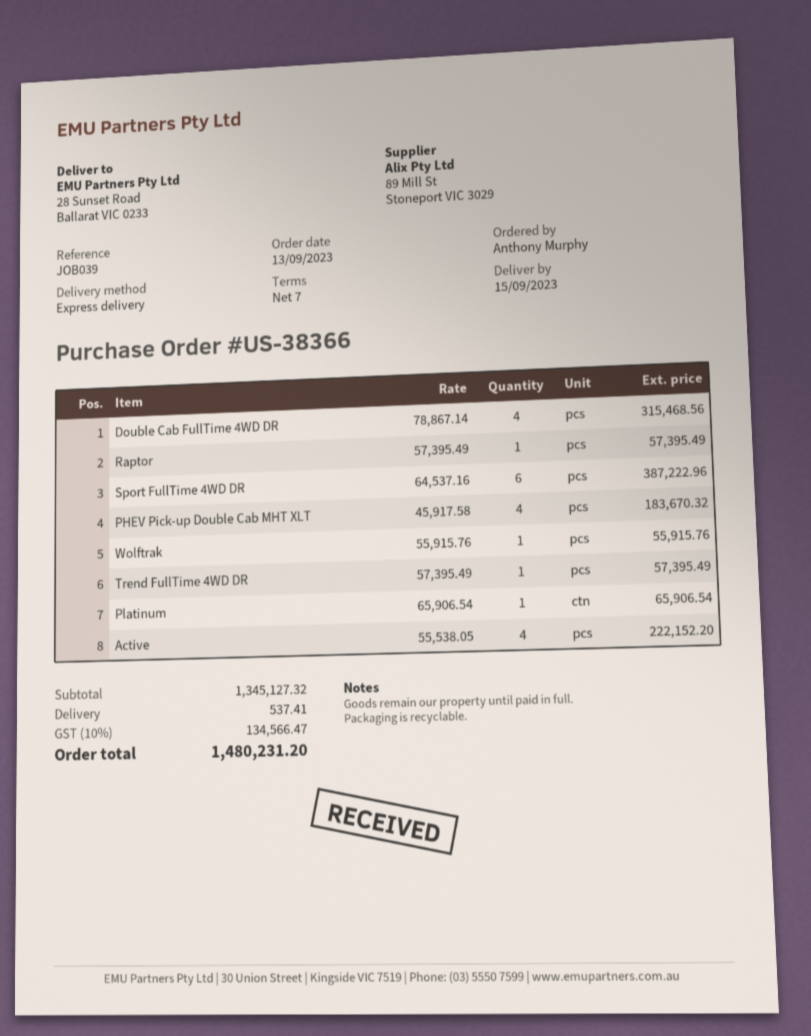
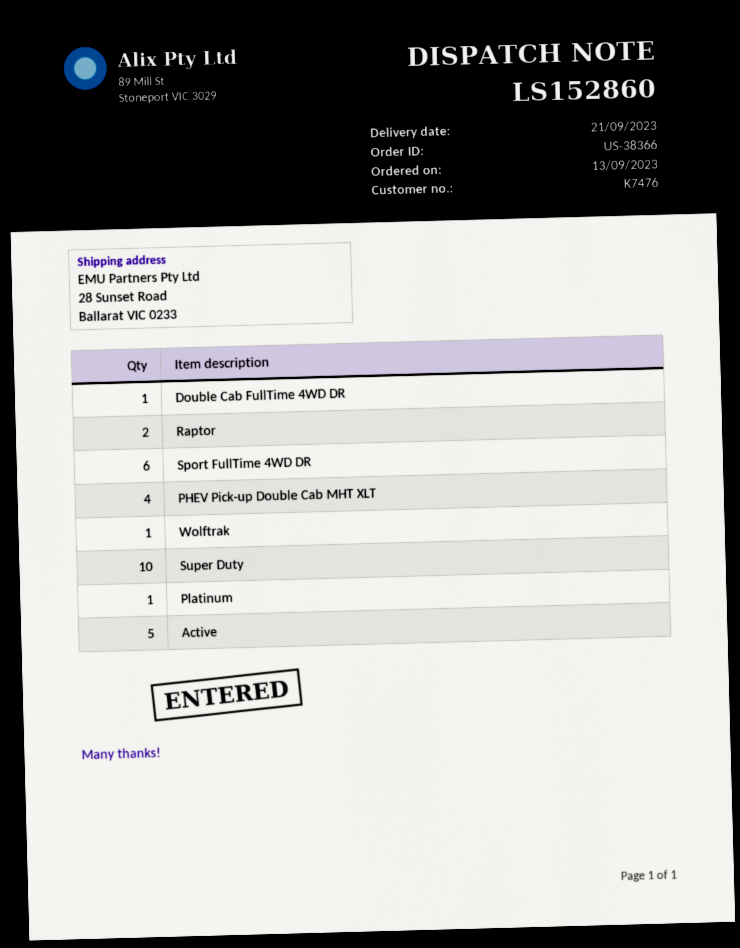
delivery date: 2023-09-15 -> 2023-09-21
Double Cab FullTime 4WD DR: 4 -> 1
Raptor: 1 -> 2
Trend FullTime 4WD DR: 1 -> none
Active: 4 -> 5
Super Duty: none -> 10

